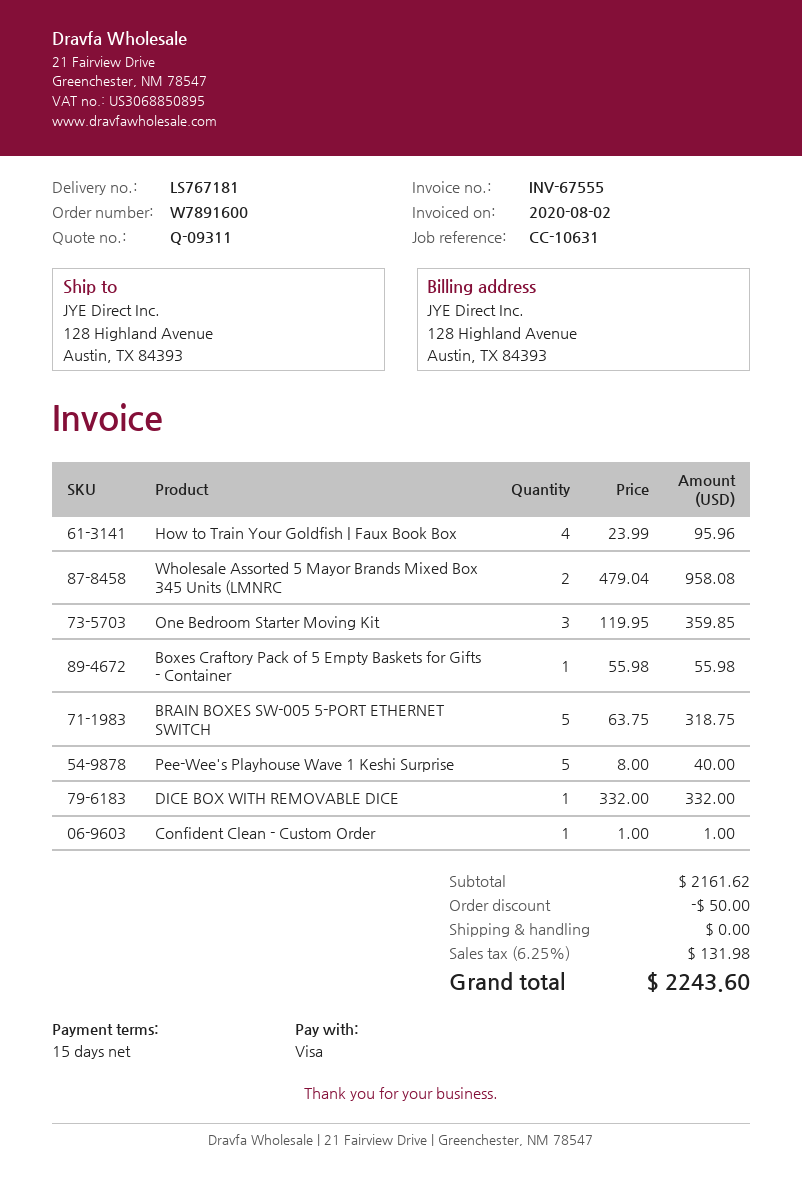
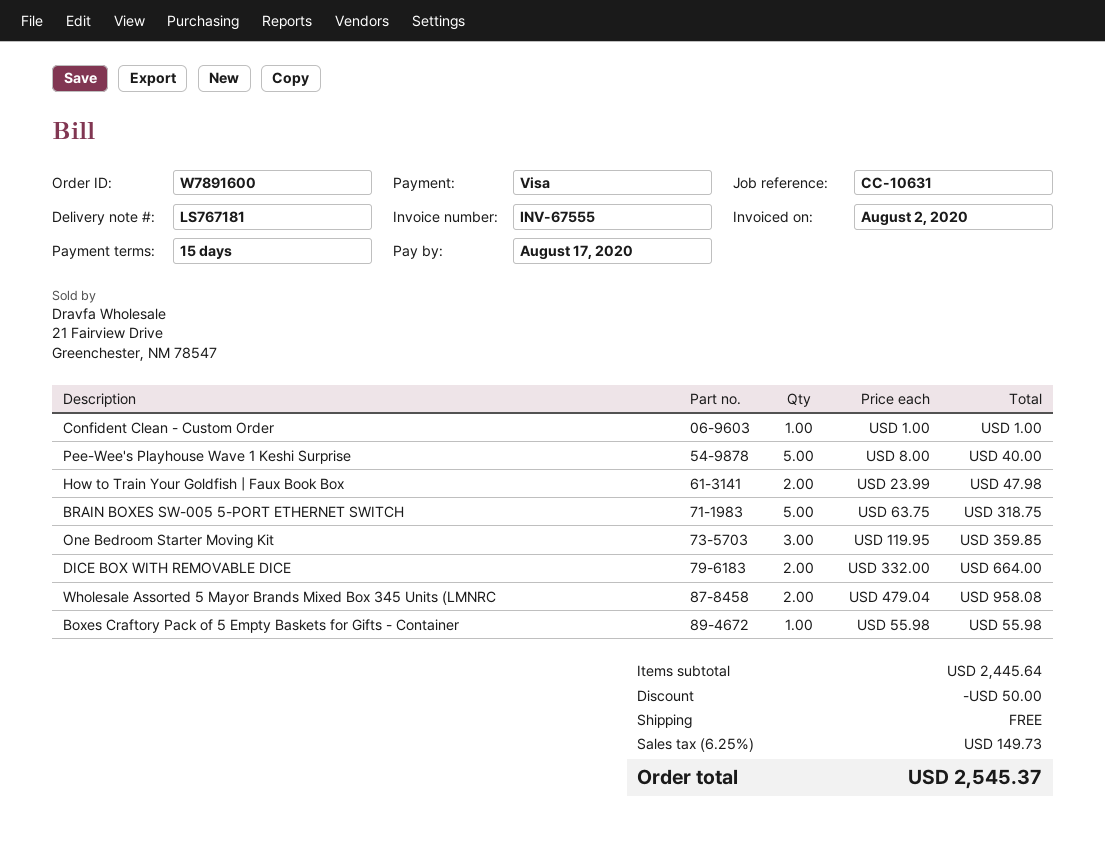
How to Train Your Goldfish | Faux Book Box: 4 x 23.99 = 95.96 -> 2 x 23.99 = 47.98
DICE BOX WITH REMOVABLE DICE: 1 x 332.00 = 332.00 -> 2 x 332.00 = 664.00
subtotal: 2161.62 -> 2445.64
tax: 6.25% = 131.98 -> 6.25% = 149.73
total: 2243.60 -> 2545.37

